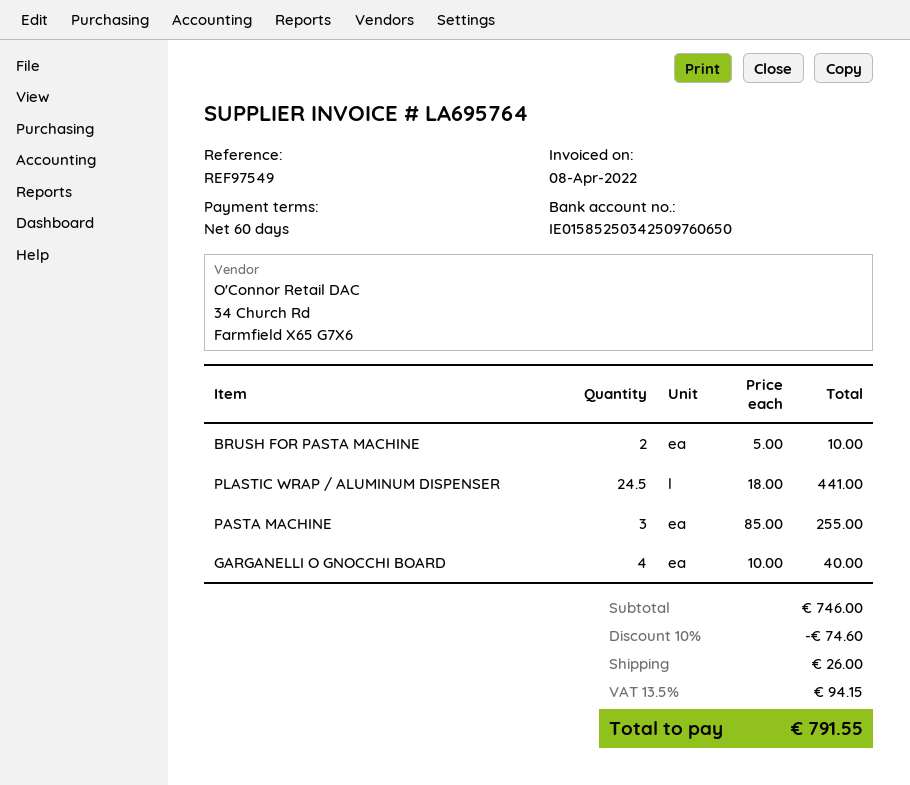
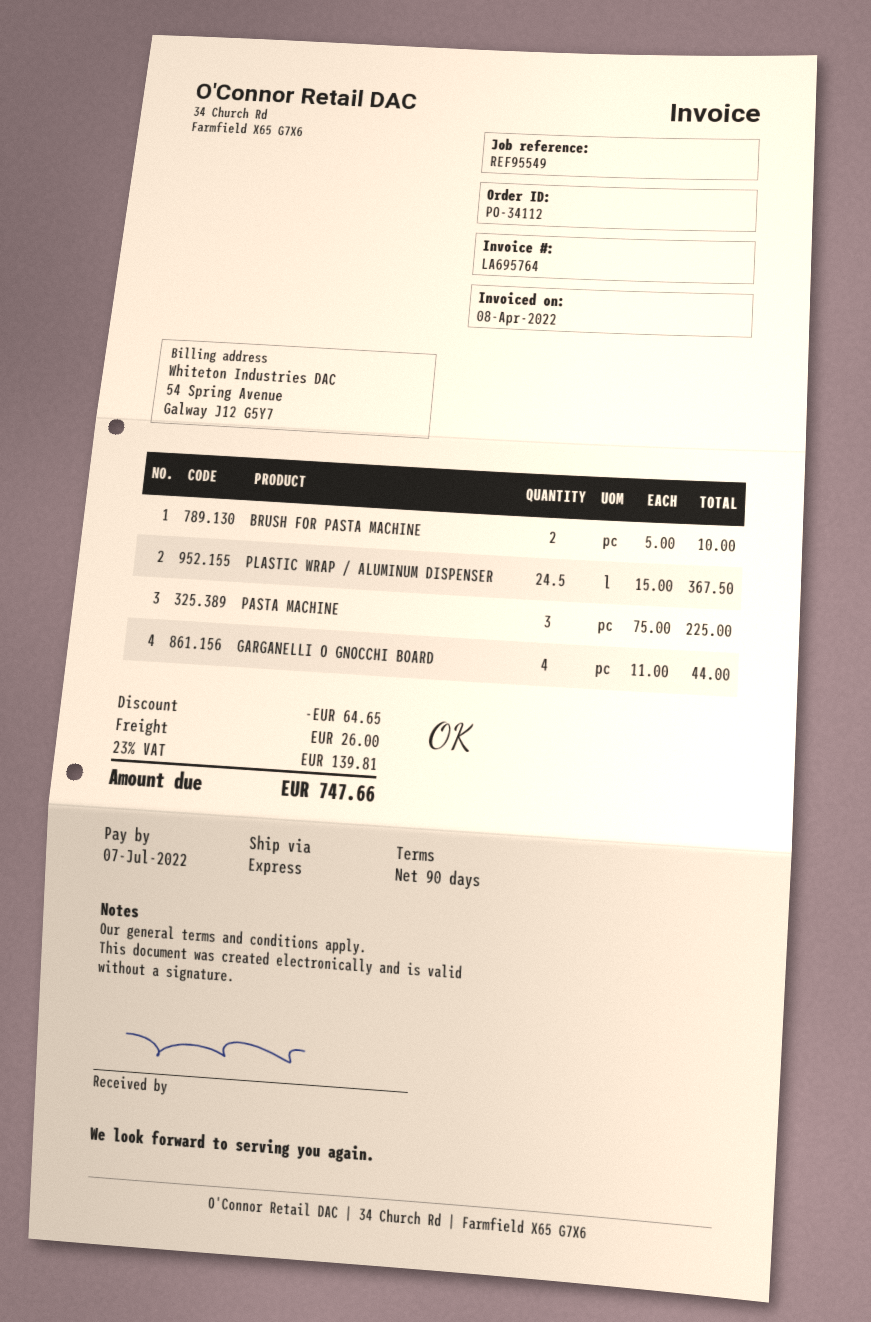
payment terms: 60 days -> 90 days
reference: REF97549 -> REF95549
PLASTIC WRAP / ALUMINUM DISPENSER: 24.5 x 18.00 = 441.00 -> 24.5 x 15.00 = 367.50
PASTA MACHINE: 3 x 85.00 = 255.00 -> 3 x 75.00 = 225.00
GARGANELLI O GNOCCHI BOARD: 4 x 10.00 = 40.00 -> 4 x 11.00 = 44.00
discount: 74.60 -> 64.65
tax: 13.5% = 94.15 -> 23% = 139.81
total: 791.55 -> 747.66

